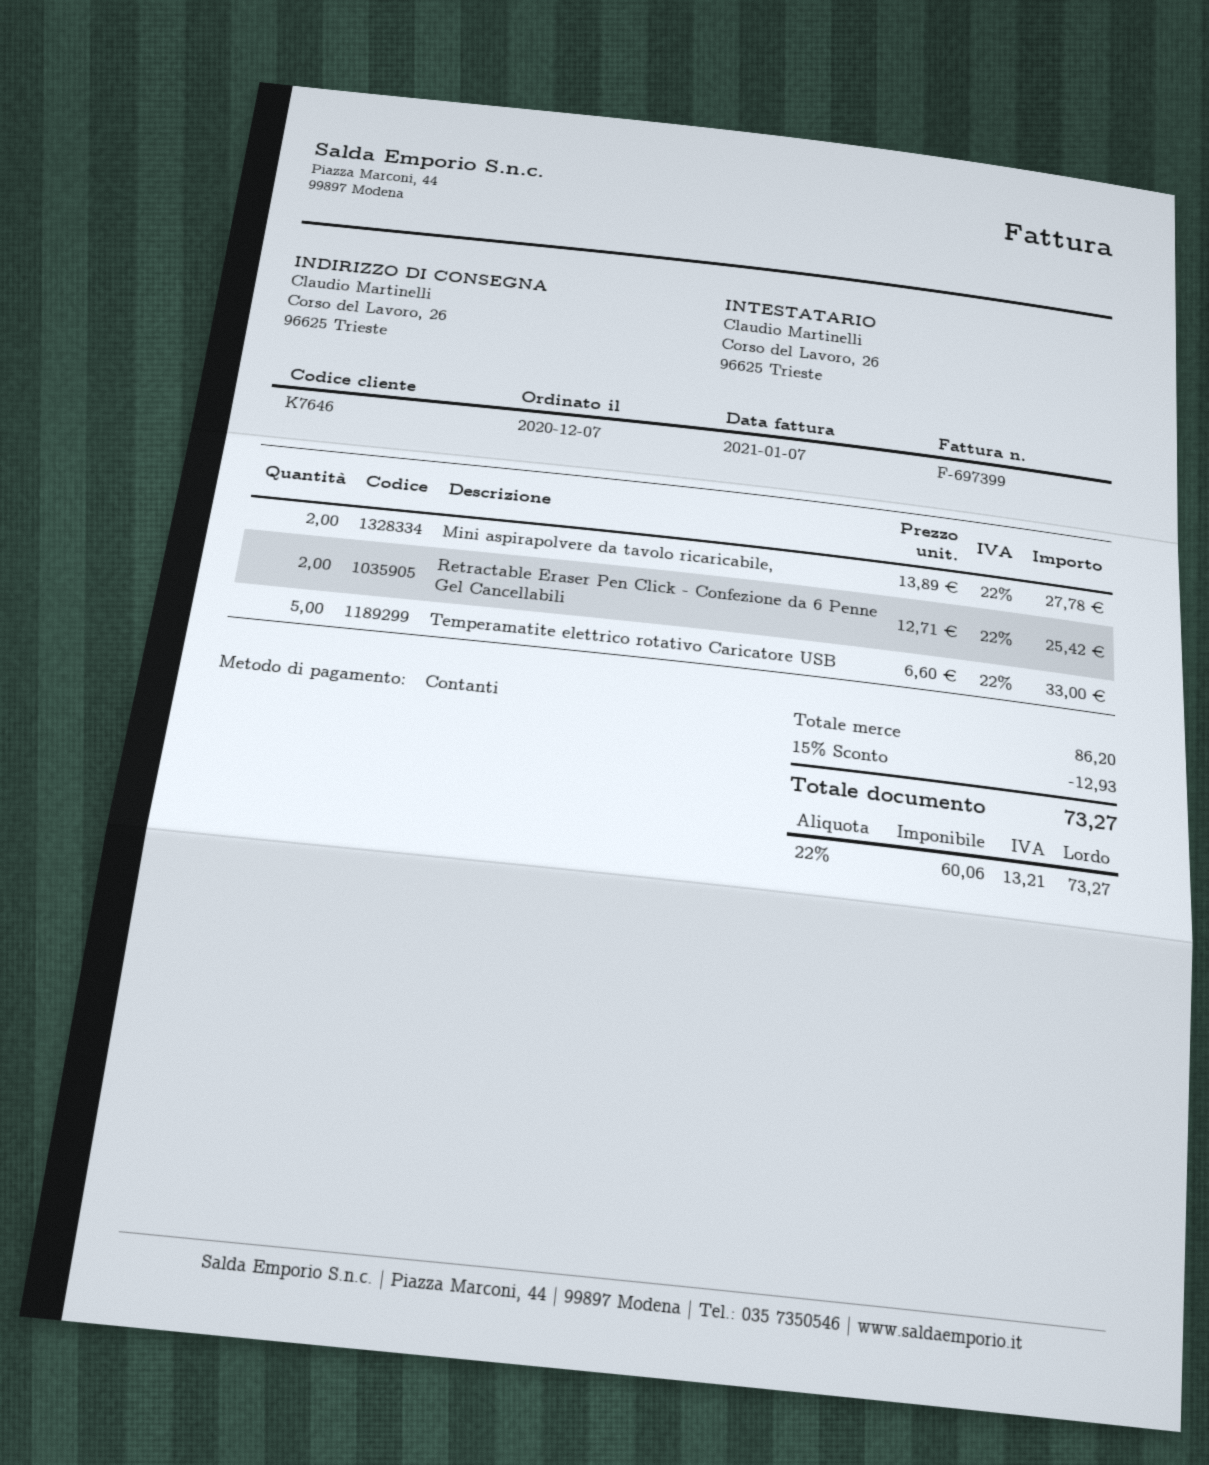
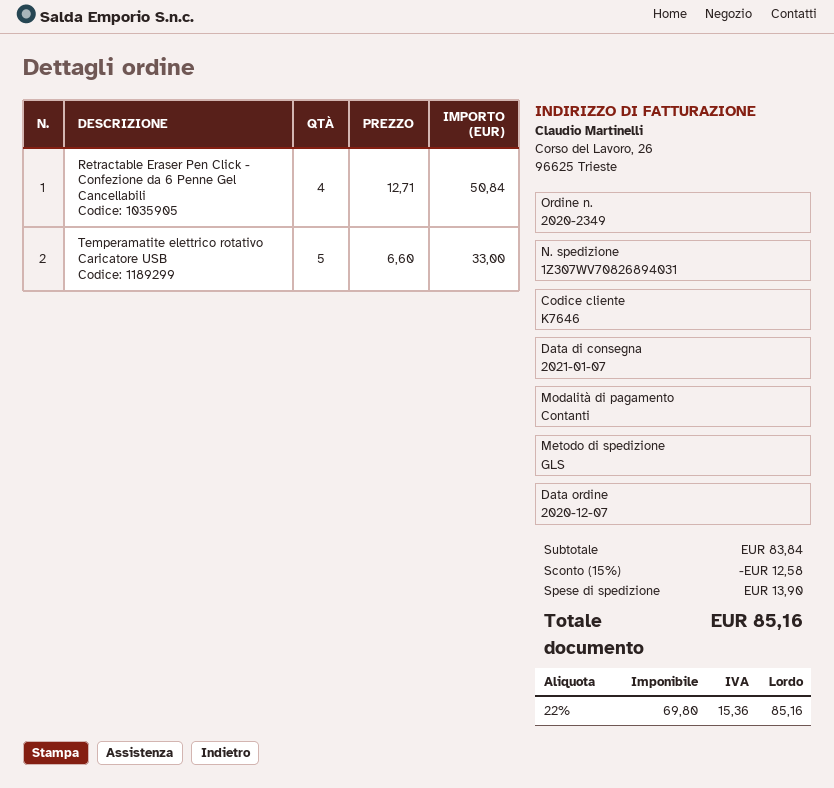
Mini aspirapolvere da tavolo ricaricabile,: 2 x 13.89 = 27.78 -> none
Retractable Eraser Pen Click - Confezione da 6 Penne Gel Cancellabili: 2 x 12.71 = 25.42 -> 4 x 12.71 = 50.84
subtotal: 86.20 -> 83.84
discount: 15% = 12.93 -> 15% = 12.58
shipping: none -> 13.90
net: 60.06 -> 69.80
tax: 22% = 13.21 -> 22% = 15.36
total: 73.27 -> 85.16

